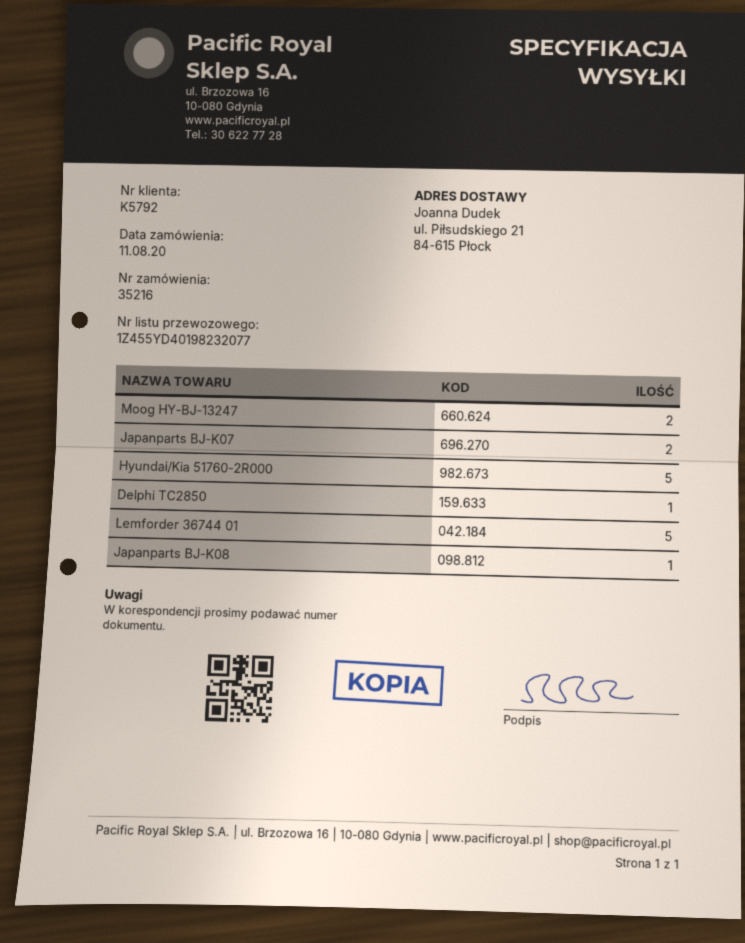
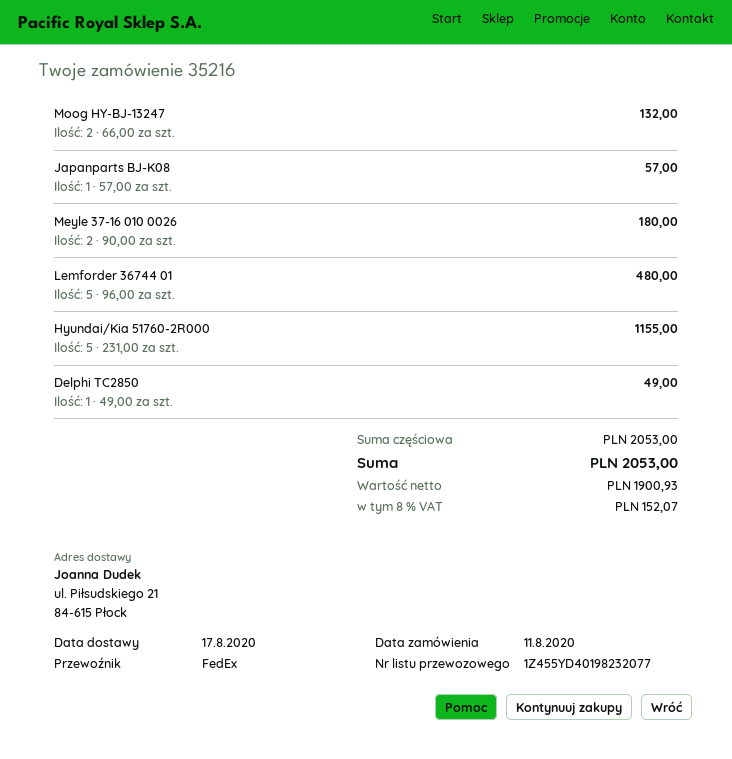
Japanparts BJ-K07: 2 -> none
Meyle 37-16 010 0026: none -> 2

